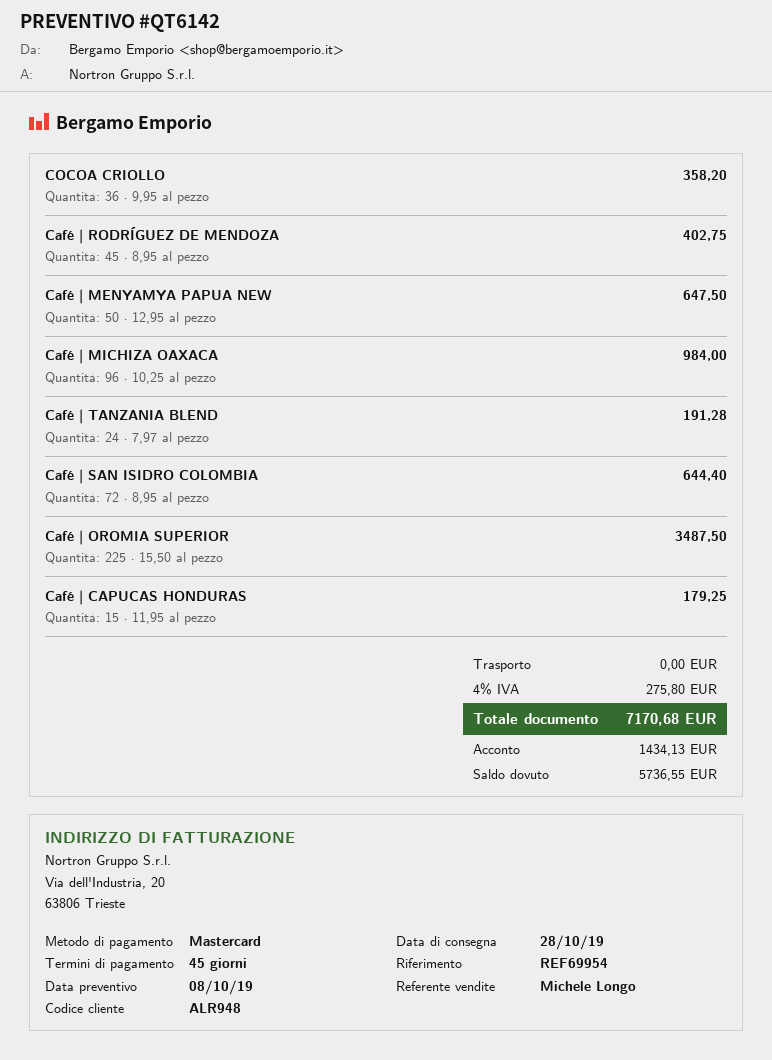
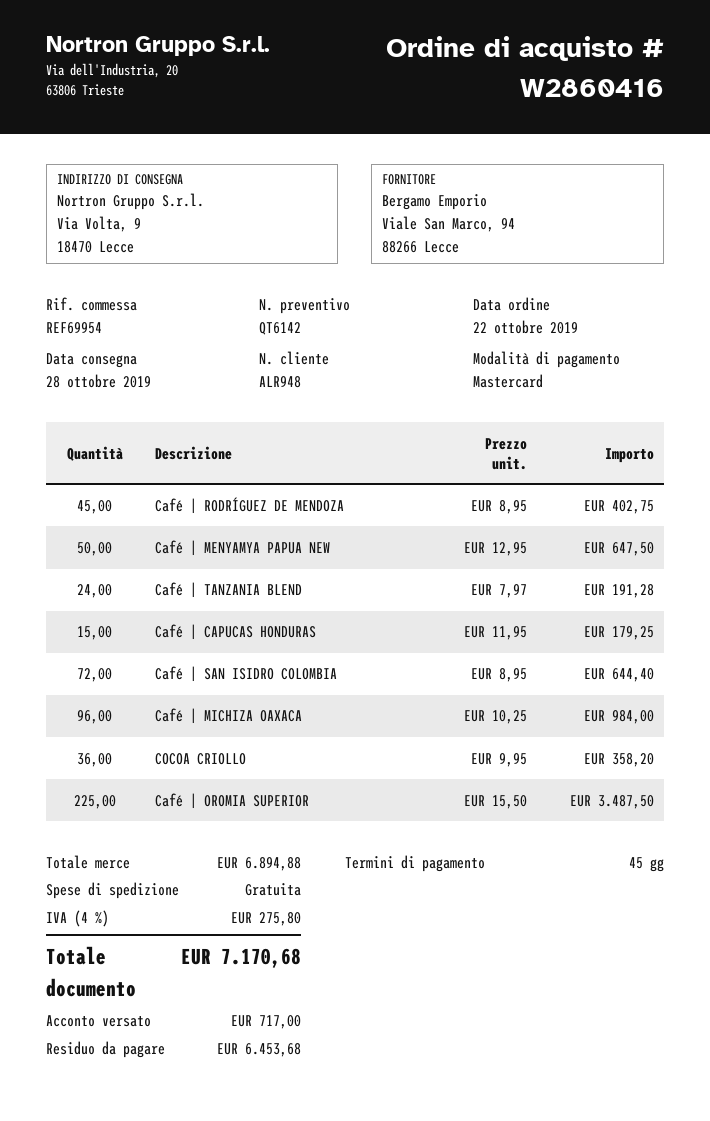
deposit: 1434.13 -> 717.00
balance: 5736.55 -> 6453.68

